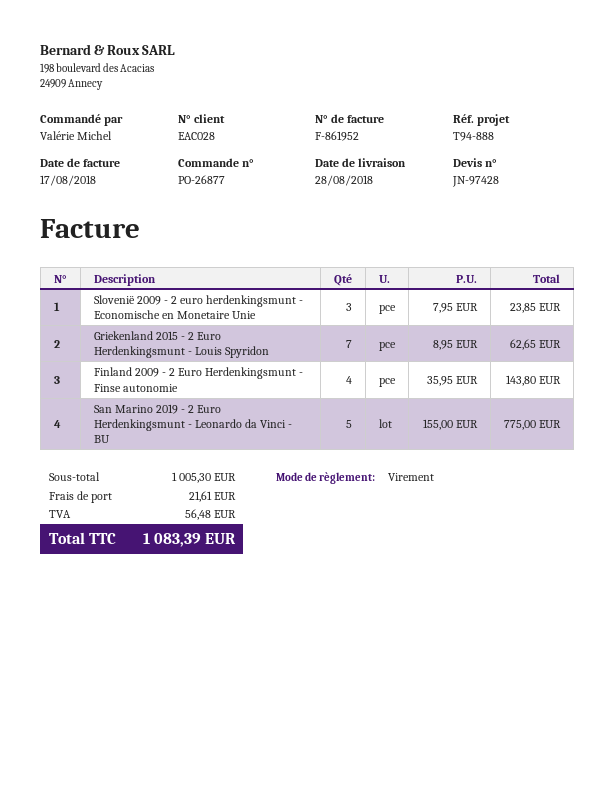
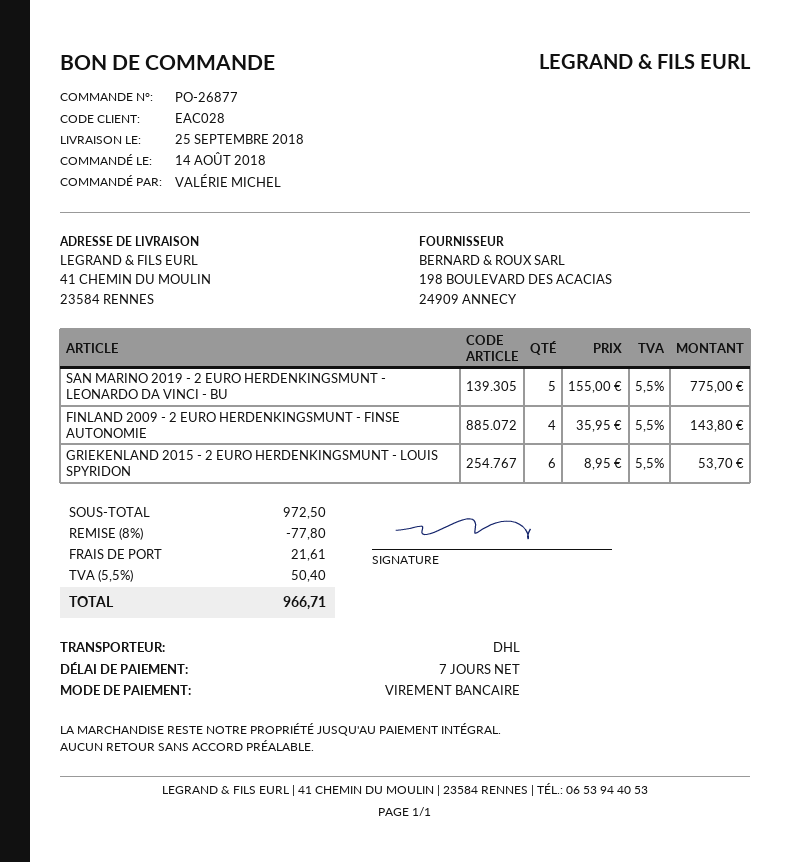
delivery date: 2018-08-28 -> 2018-09-25
Slovenië 2009 - 2 euro herdenkingsmunt - Economische en Monetaire Unie: 3 x 7.95 = 23.85 -> none
Griekenland 2015 - 2 Euro Herdenkingsmunt - Louis Spyridon: 7 x 8.95 = 62.65 -> 6 x 8.95 = 53.70
subtotal: 1005.30 -> 972.50
discount: none -> 8% = 77.80
tax: 56.48 -> 50.40
total: 1083.39 -> 966.71

